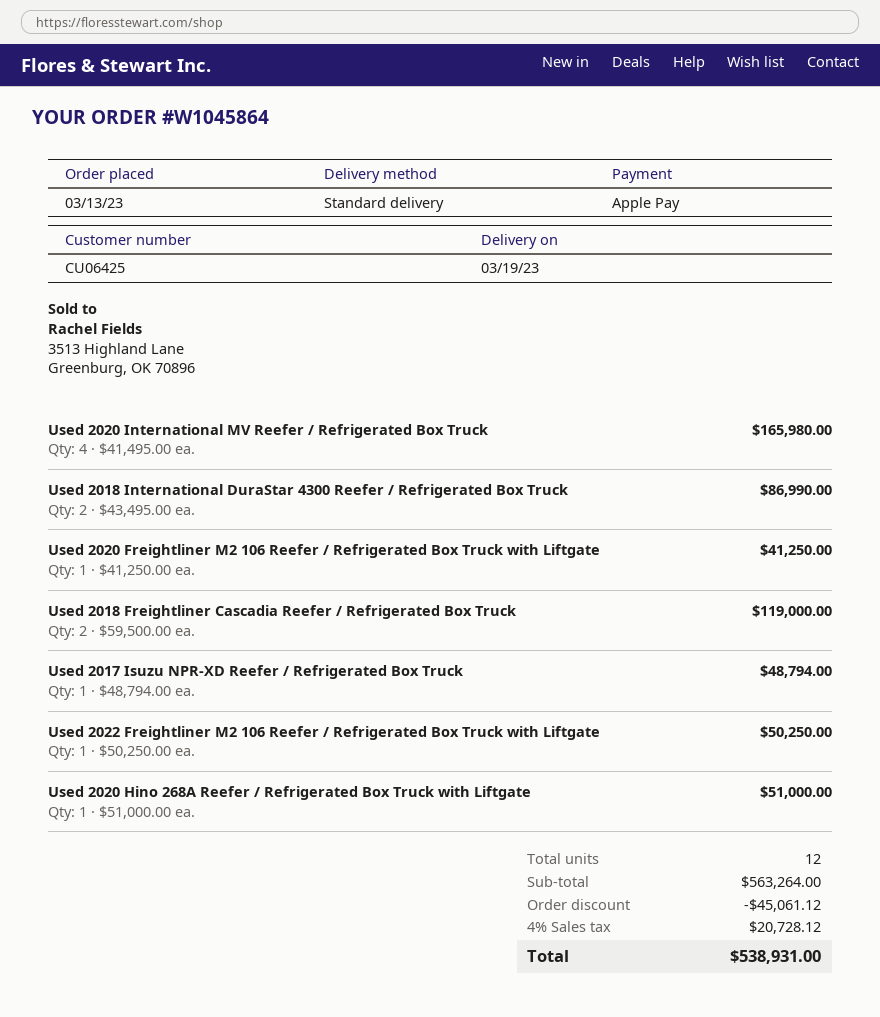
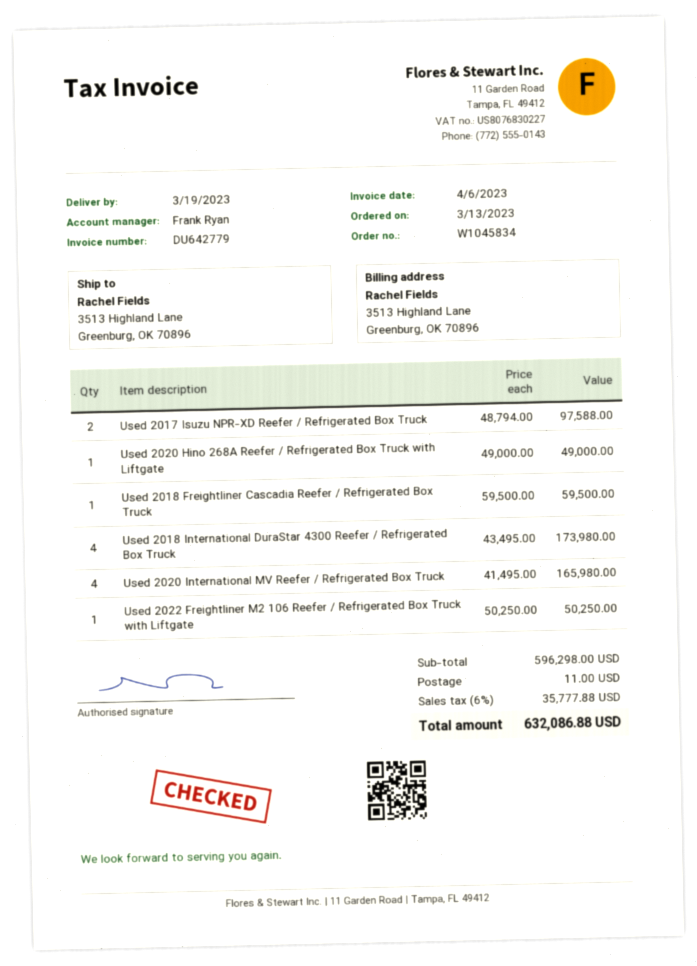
order number: W1045864 -> W1045834
Used 2018 International DuraStar 4300 Reefer / Refrigerated Box Truck: 2 x 43495.00 = 86990.00 -> 4 x 43495.00 = 173980.00
Used 2020 Freightliner M2 106 Reefer / Refrigerated Box Truck with Liftgate: 1 x 41250.00 = 41250.00 -> none
Used 2018 Freightliner Cascadia Reefer / Refrigerated Box Truck: 2 x 59500.00 = 119000.00 -> 1 x 59500.00 = 59500.00
Used 2017 Isuzu NPR-XD Reefer / Refrigerated Box Truck: 1 x 48794.00 = 48794.00 -> 2 x 48794.00 = 97588.00
Used 2020 Hino 268A Reefer / Refrigerated Box Truck with Liftgate: 1 x 51000.00 = 51000.00 -> 1 x 49000.00 = 49000.00
subtotal: 563264.00 -> 596298.00
discount: 45061.12 -> none
shipping: none -> 11.00
tax: 4% = 20728.12 -> 6% = 35777.88
total: 538931.00 -> 632086.88

